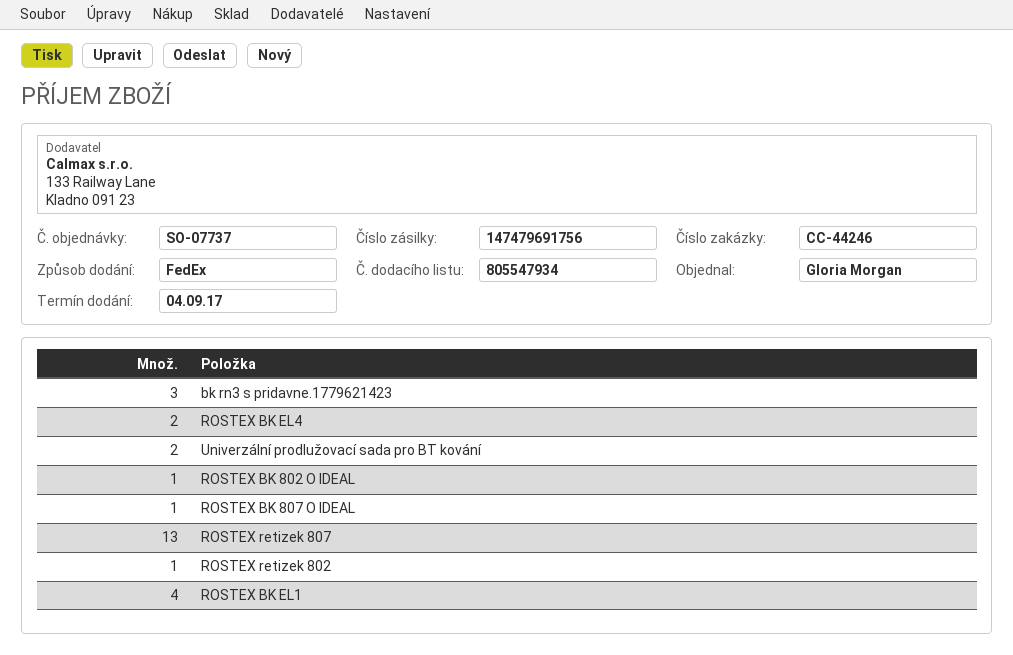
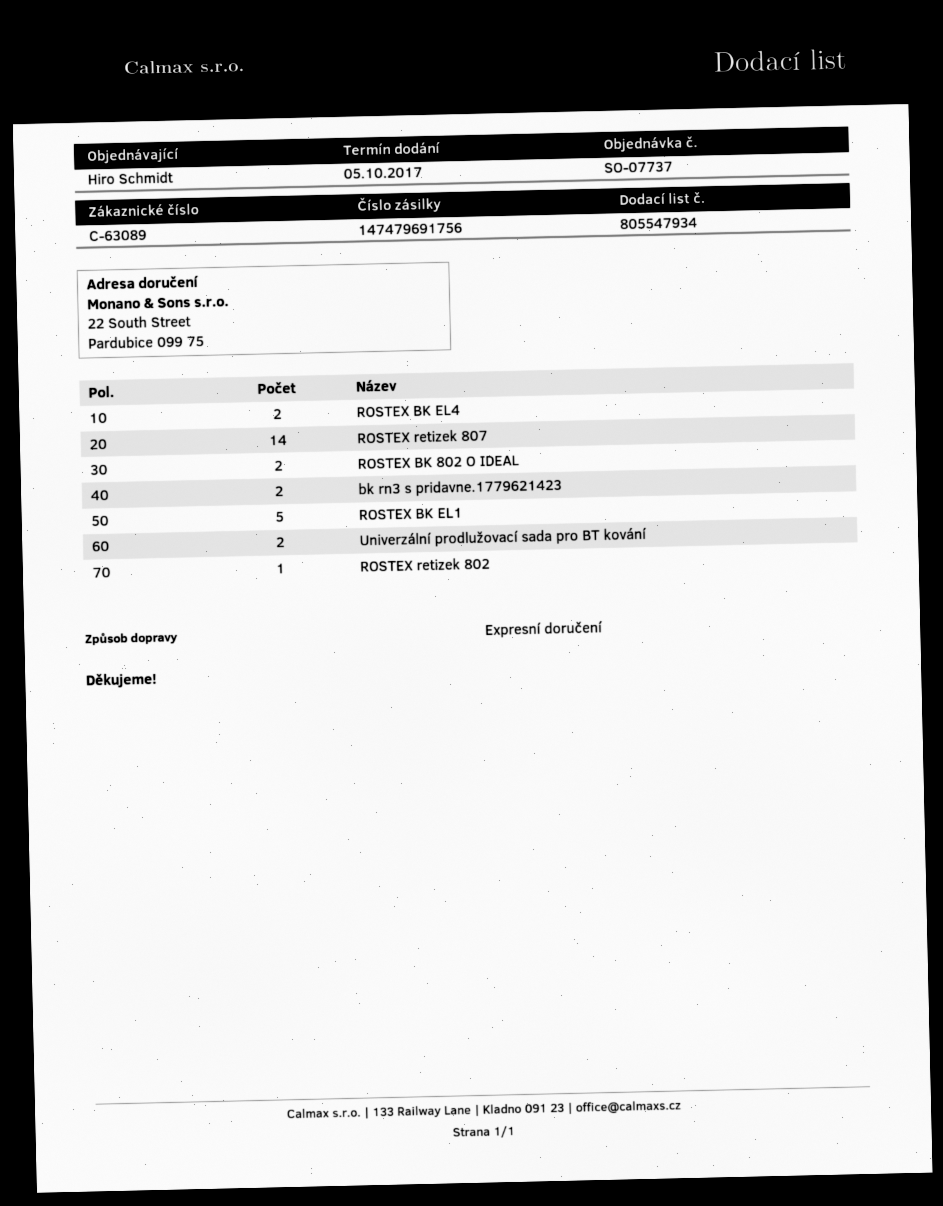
delivery date: 2017-09-04 -> 2017-10-05
ordered by: Gloria Morgan -> Hiro Schmidt
shipping method: FedEx -> express
bk rn3 s pridavne.1779621423: 3 -> 2
ROSTEX BK 802 O IDEAL: 1 -> 2
ROSTEX BK 807 O IDEAL: 1 -> none
ROSTEX retizek 807: 13 -> 14
ROSTEX BK EL1: 4 -> 5

